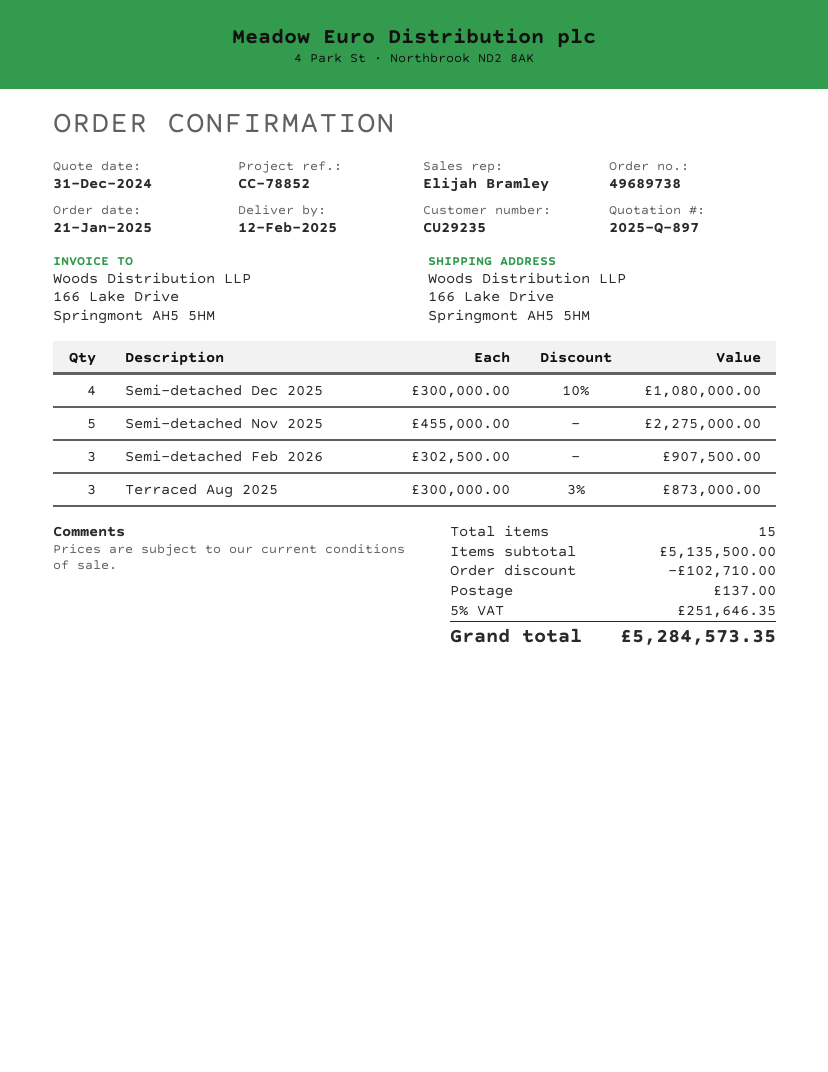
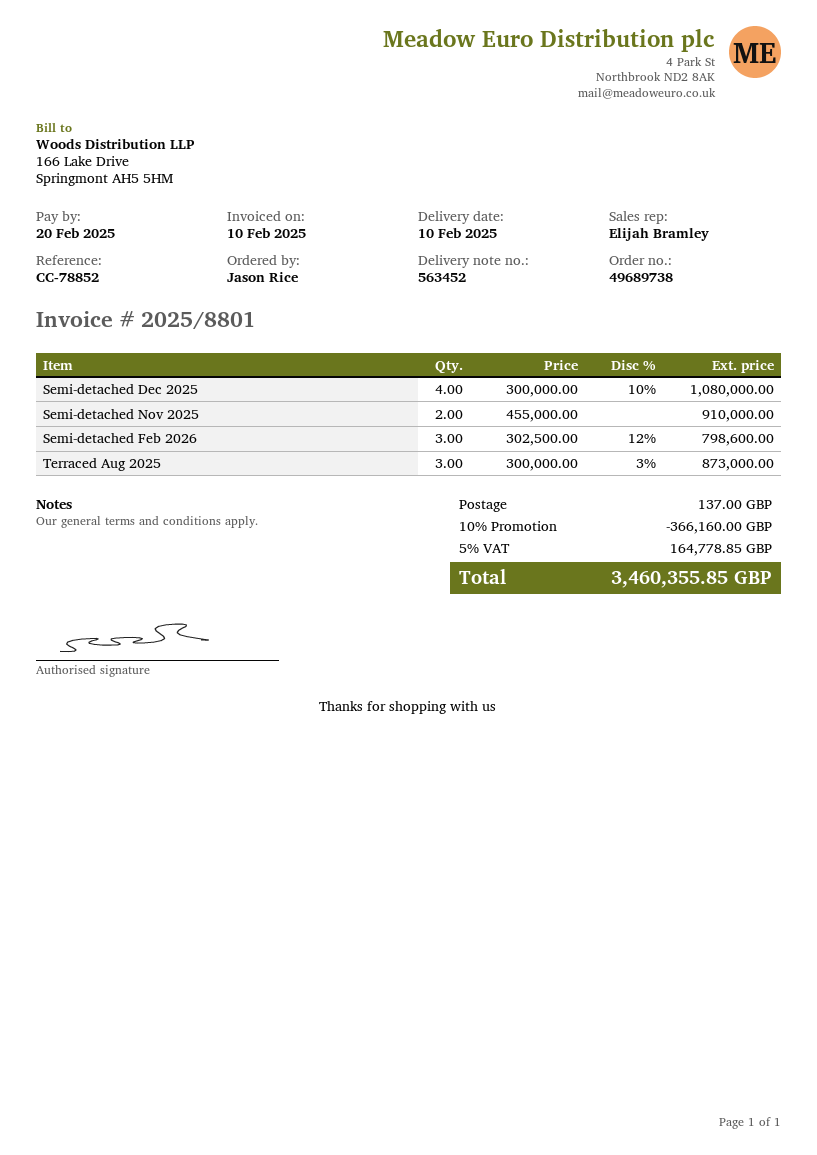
delivery date: 2025-02-12 -> 2025-02-10
Semi-detached Nov 2025: 5 x 455000.00 = 2275000.00 -> 2 x 455000.00 = 910000.00
Semi-detached Feb 2026: 3 x 302500.00 = 907500.00 -> 3 x 302500.00 - 12% = 798600.00
discount: 102710.00 -> 366160.00
tax: 5% = 251646.35 -> 5% = 164778.85
total: 5284573.35 -> 3460355.85

